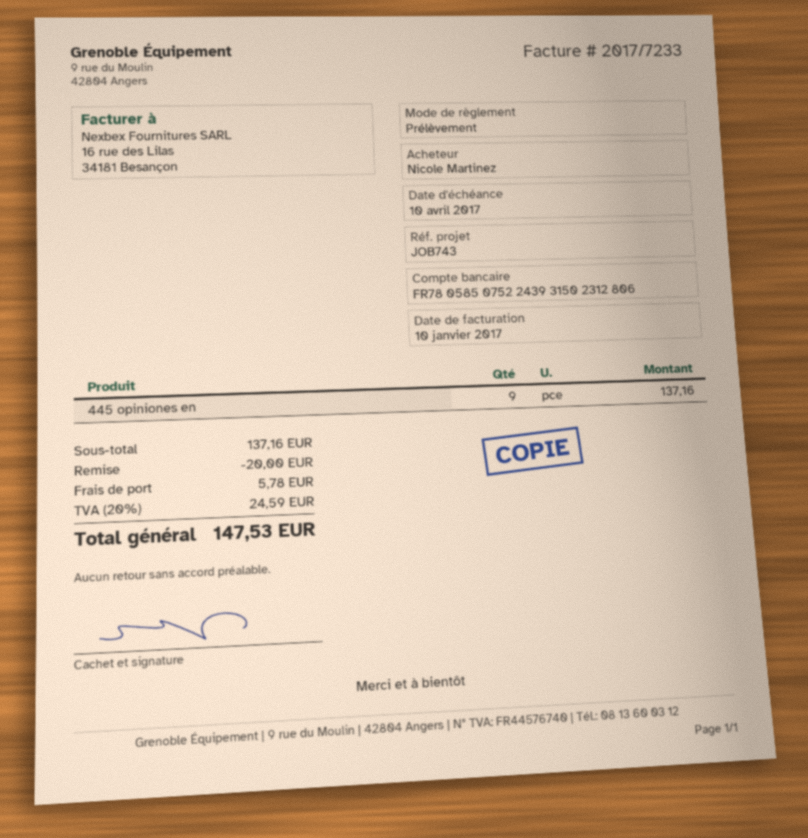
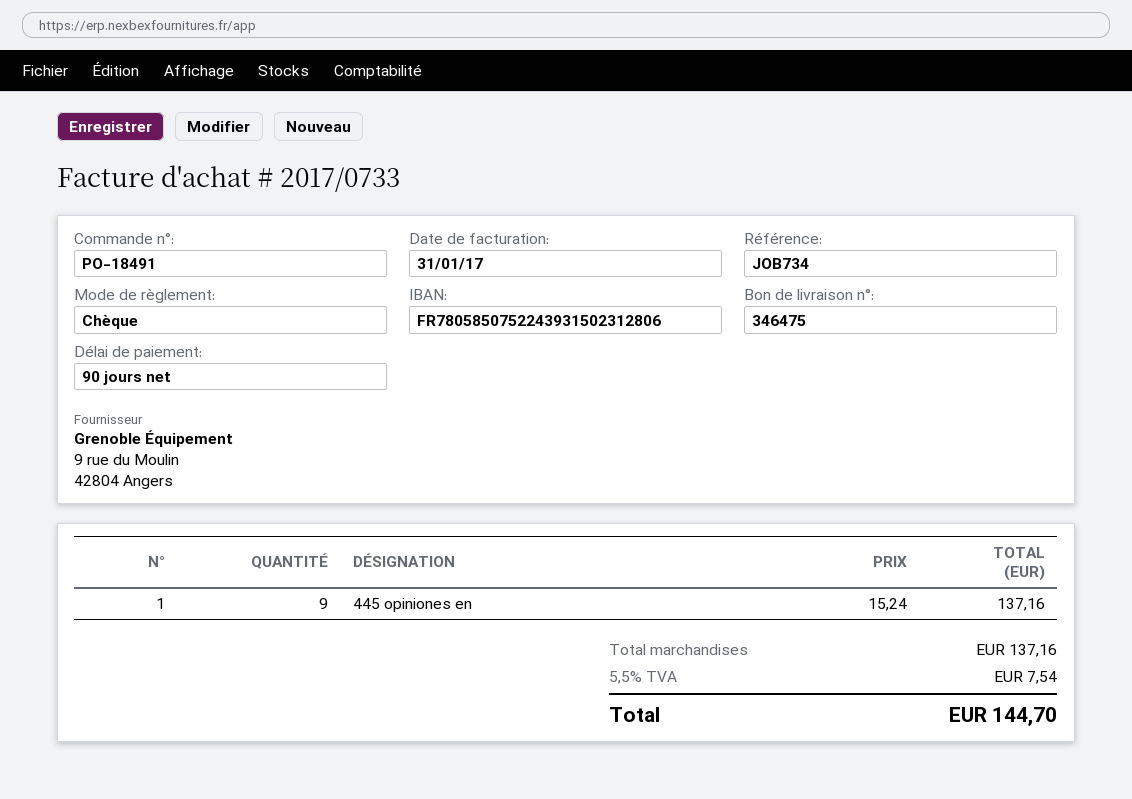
invoice number: 2017/7233 -> 2017/0733
invoice date: 2017-01-10 -> 2017-01-31
reference: JOB743 -> JOB734
payment method: direct debit -> cheque
discount: 20.00 -> none
shipping: 5.78 -> none
tax: 20% = 24.59 -> 5.5% = 7.54
total: 147.53 -> 144.70

